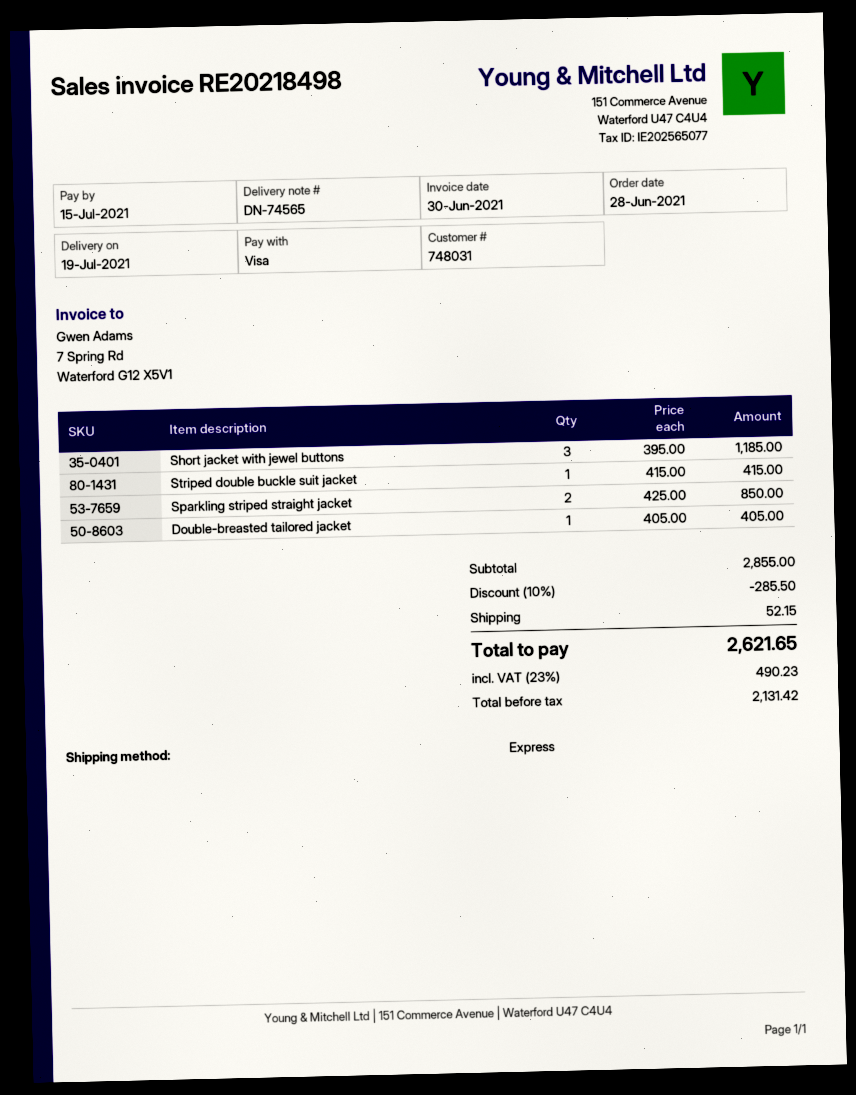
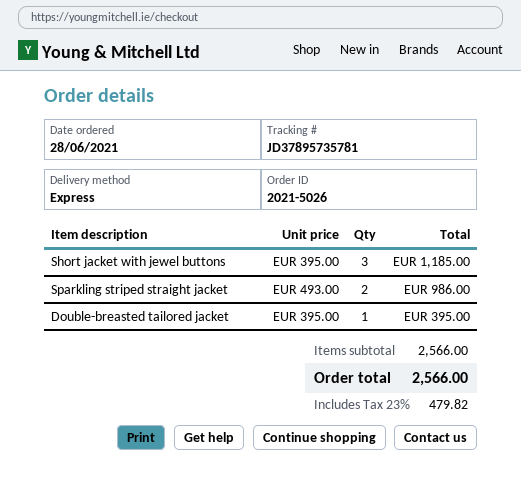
Striped double buckle suit jacket: 1 x 415.00 = 415.00 -> none
Sparkling striped straight jacket: 2 x 425.00 = 850.00 -> 2 x 493.00 = 986.00
Double-breasted tailored jacket: 1 x 405.00 = 405.00 -> 1 x 395.00 = 395.00
subtotal: 2855.00 -> 2566.00
discount: 10% = 285.50 -> none
shipping: 52.15 -> none
tax: 23% = 490.23 -> 23% = 479.82
total: 2621.65 -> 2566.00

